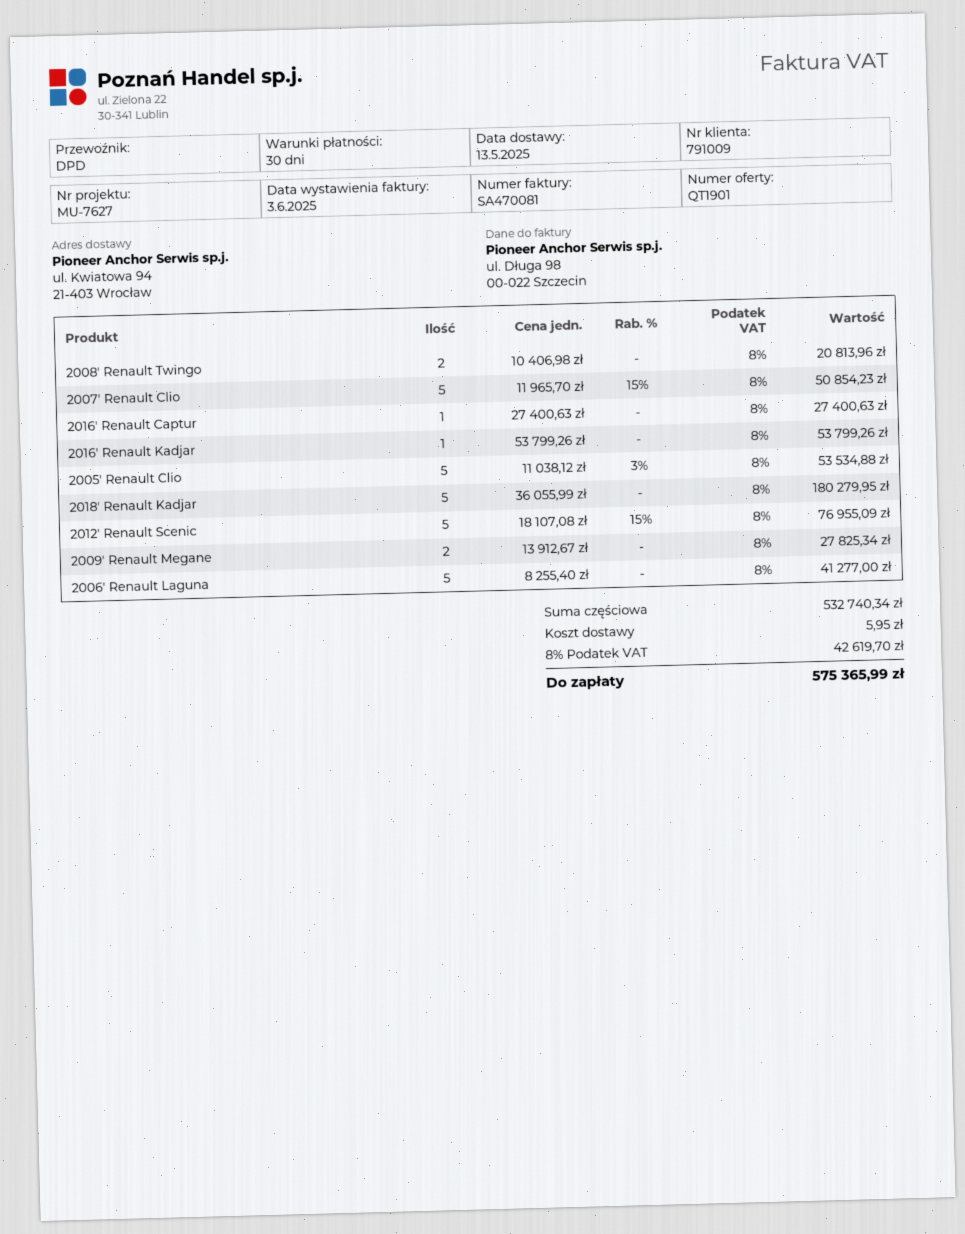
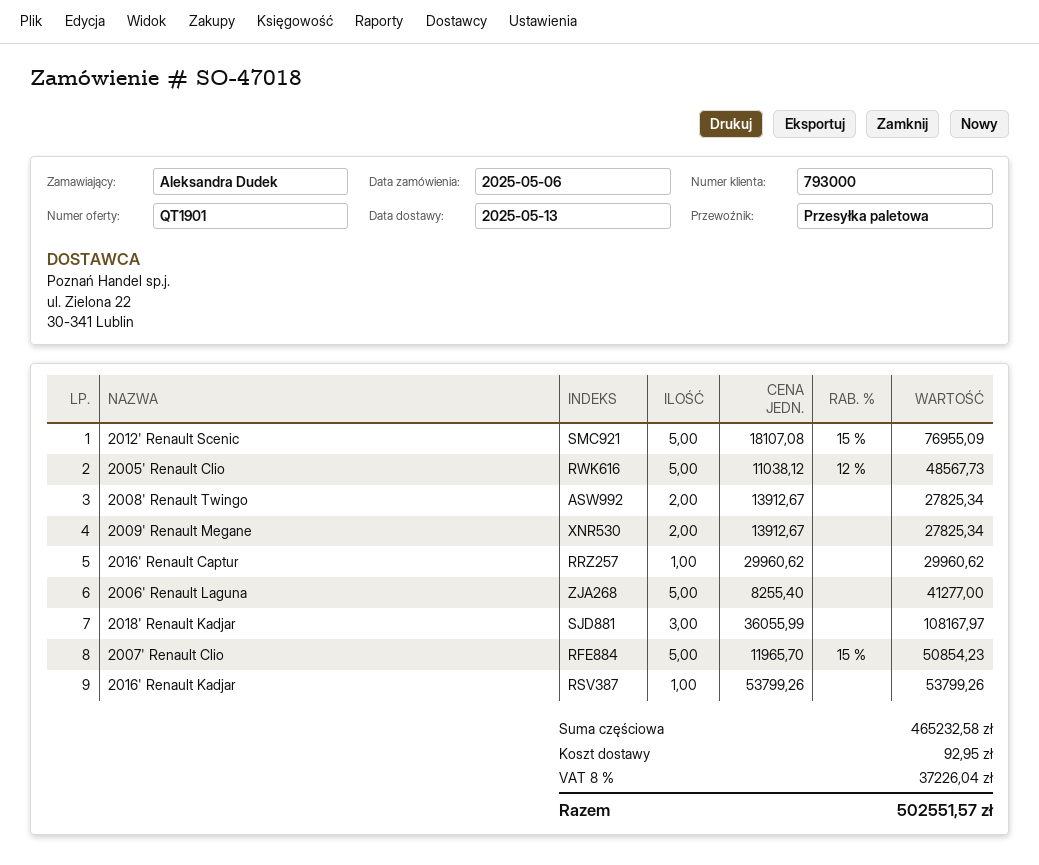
customer number: 791009 -> 793000
shipping method: DPD -> pallet freight
2008' Renault Twingo: 2 x 10406.98 = 20813.96 -> 2 x 13912.67 = 27825.34
2016' Renault Captur: 1 x 27400.63 = 27400.63 -> 1 x 29960.62 = 29960.62
2005' Renault Clio: 5 x 11038.12 - 3% = 53534.88 -> 5 x 11038.12 - 12% = 48567.73
2018' Renault Kadjar: 5 x 36055.99 = 180279.95 -> 3 x 36055.99 = 108167.97
subtotal: 532740.34 -> 465232.58
shipping: 5.95 -> 92.95
tax: 8% = 42619.70 -> 8% = 37226.04
total: 575365.99 -> 502551.57

